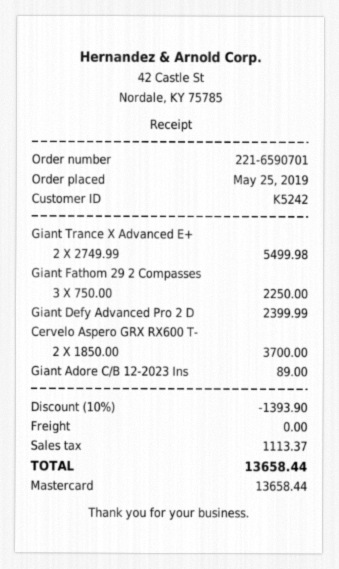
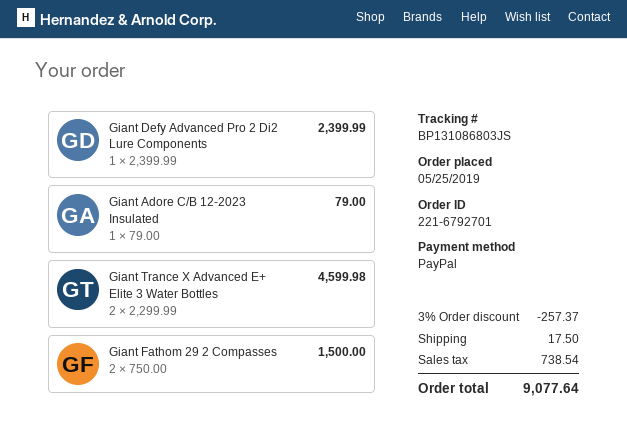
order number: 221-6590701 -> 221-6792701
payment method: Mastercard -> PayPal
Giant Trance X Advanced E+: 2 x 2749.99 = 5499.98 -> 2 x 2299.99 = 4599.98
Giant Fathom 29 2 Compasses: 3 x 750.00 = 2250.00 -> 2 x 750.00 = 1500.00
Cervelo Aspero GRX RX600 T-: 2 x 1850.00 = 3700.00 -> none
Giant Adore C/B 12-2023 Ins: 1 x 89.00 = 89.00 -> 1 x 79.00 = 79.00
discount: 10% = 1393.90 -> 3% = 257.37
shipping: 0.00 -> 17.50
tax: 1113.37 -> 738.54
total: 13658.44 -> 9077.64

